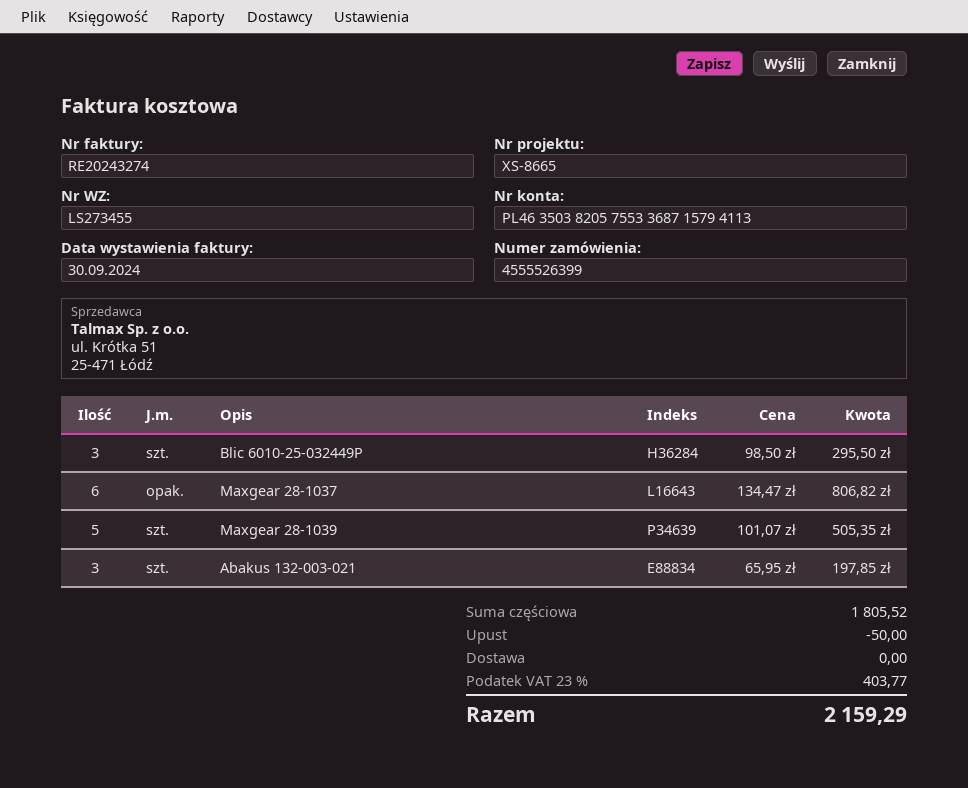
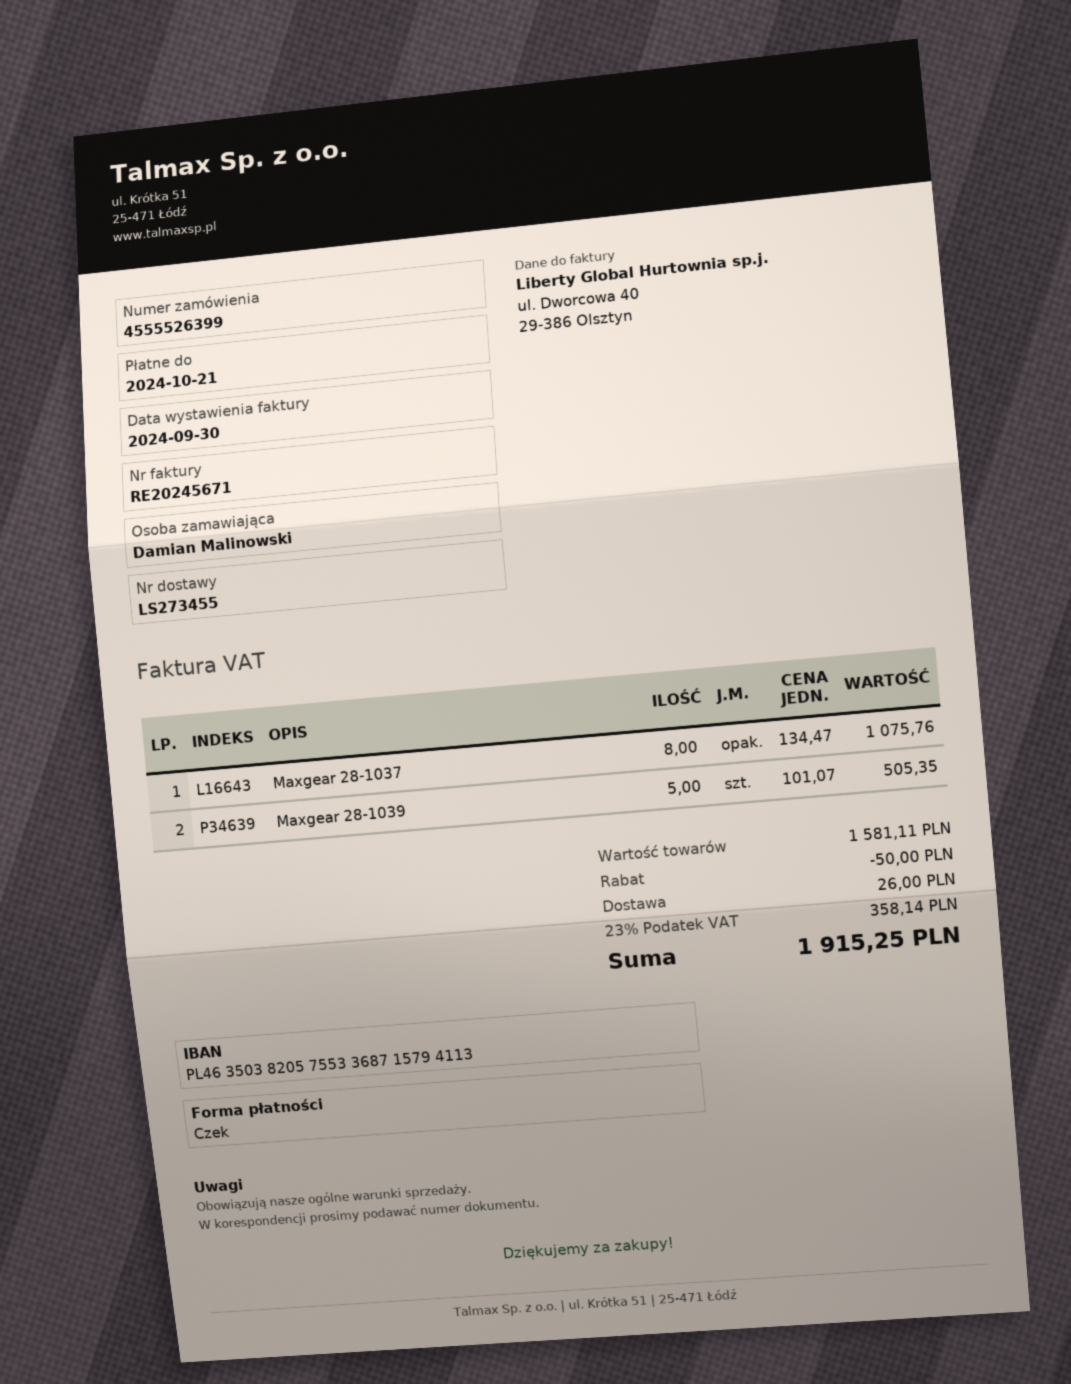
invoice number: RE20243274 -> RE20245671
Blic 6010-25-032449P: 3 x 98.50 = 295.50 -> none
Maxgear 28-1037: 6 x 134.47 = 806.82 -> 8 x 134.47 = 1075.76
Abakus 132-003-021: 3 x 65.95 = 197.85 -> none
subtotal: 1805.52 -> 1581.11
shipping: 0.00 -> 26.00
tax: 23% = 403.77 -> 23% = 358.14
total: 2159.29 -> 1915.25

